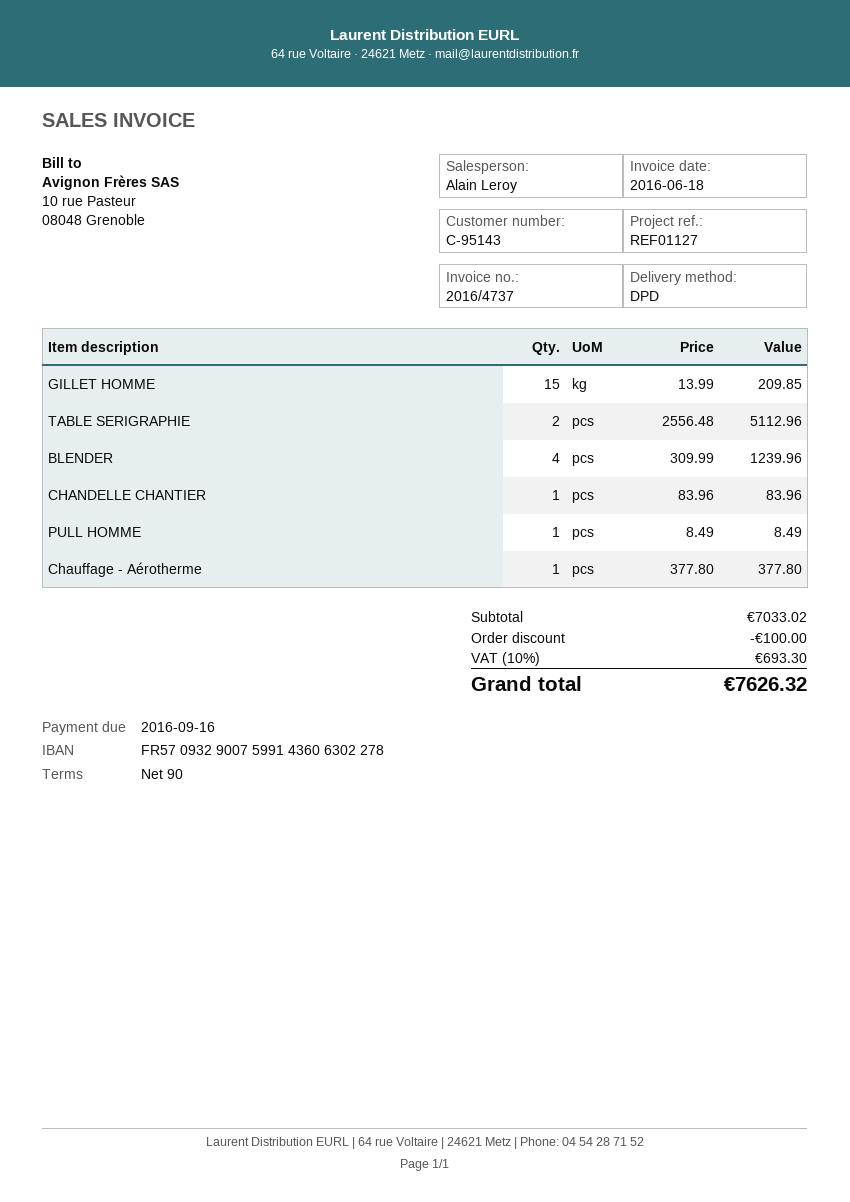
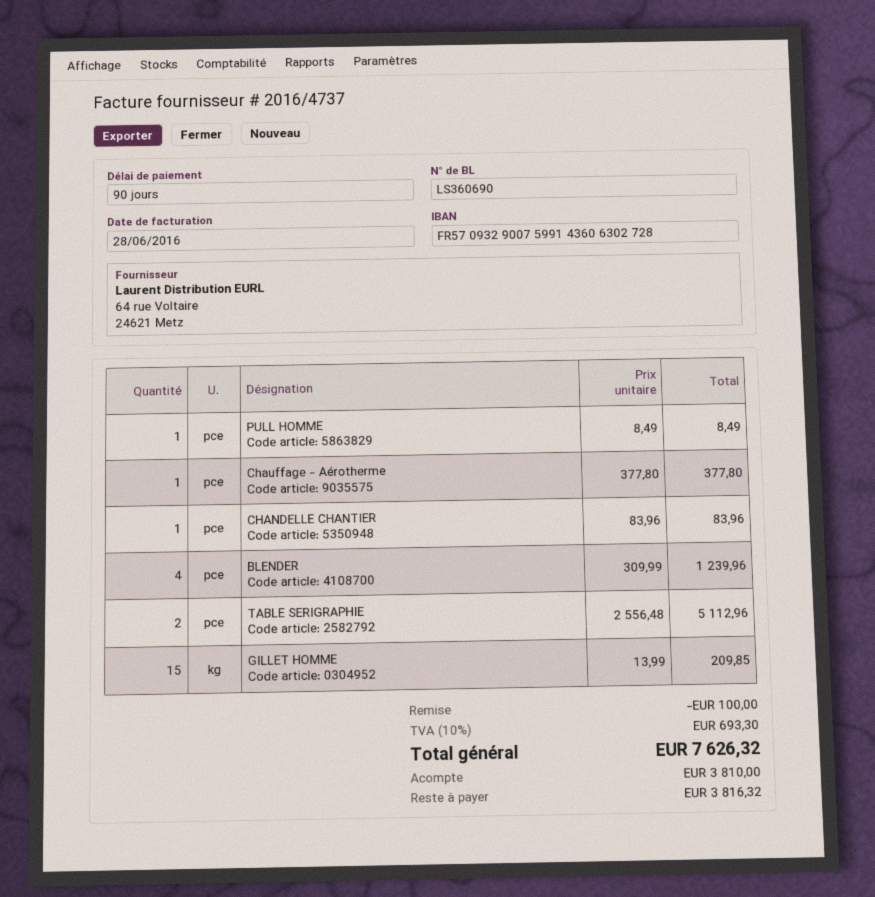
invoice date: 2016-06-18 -> 2016-06-28
bank account: FR5709329007599143606302278 -> FR5709329007599143606302728

